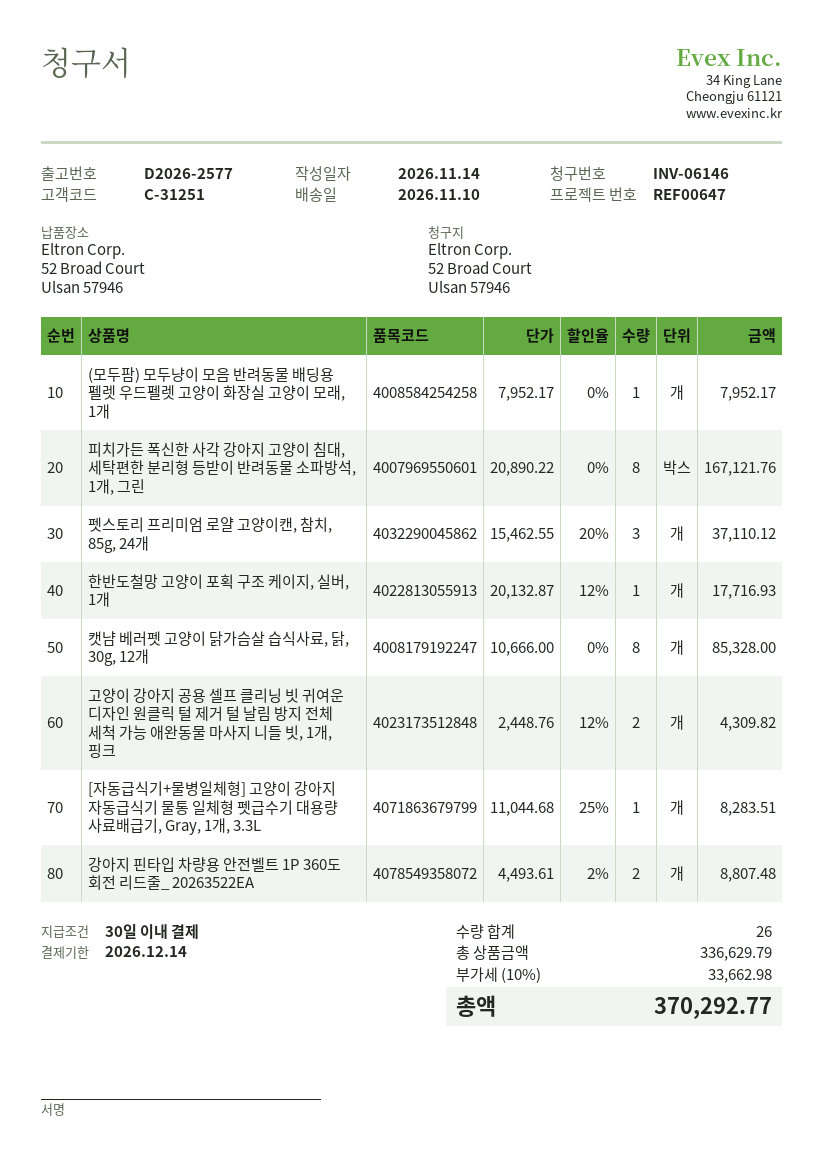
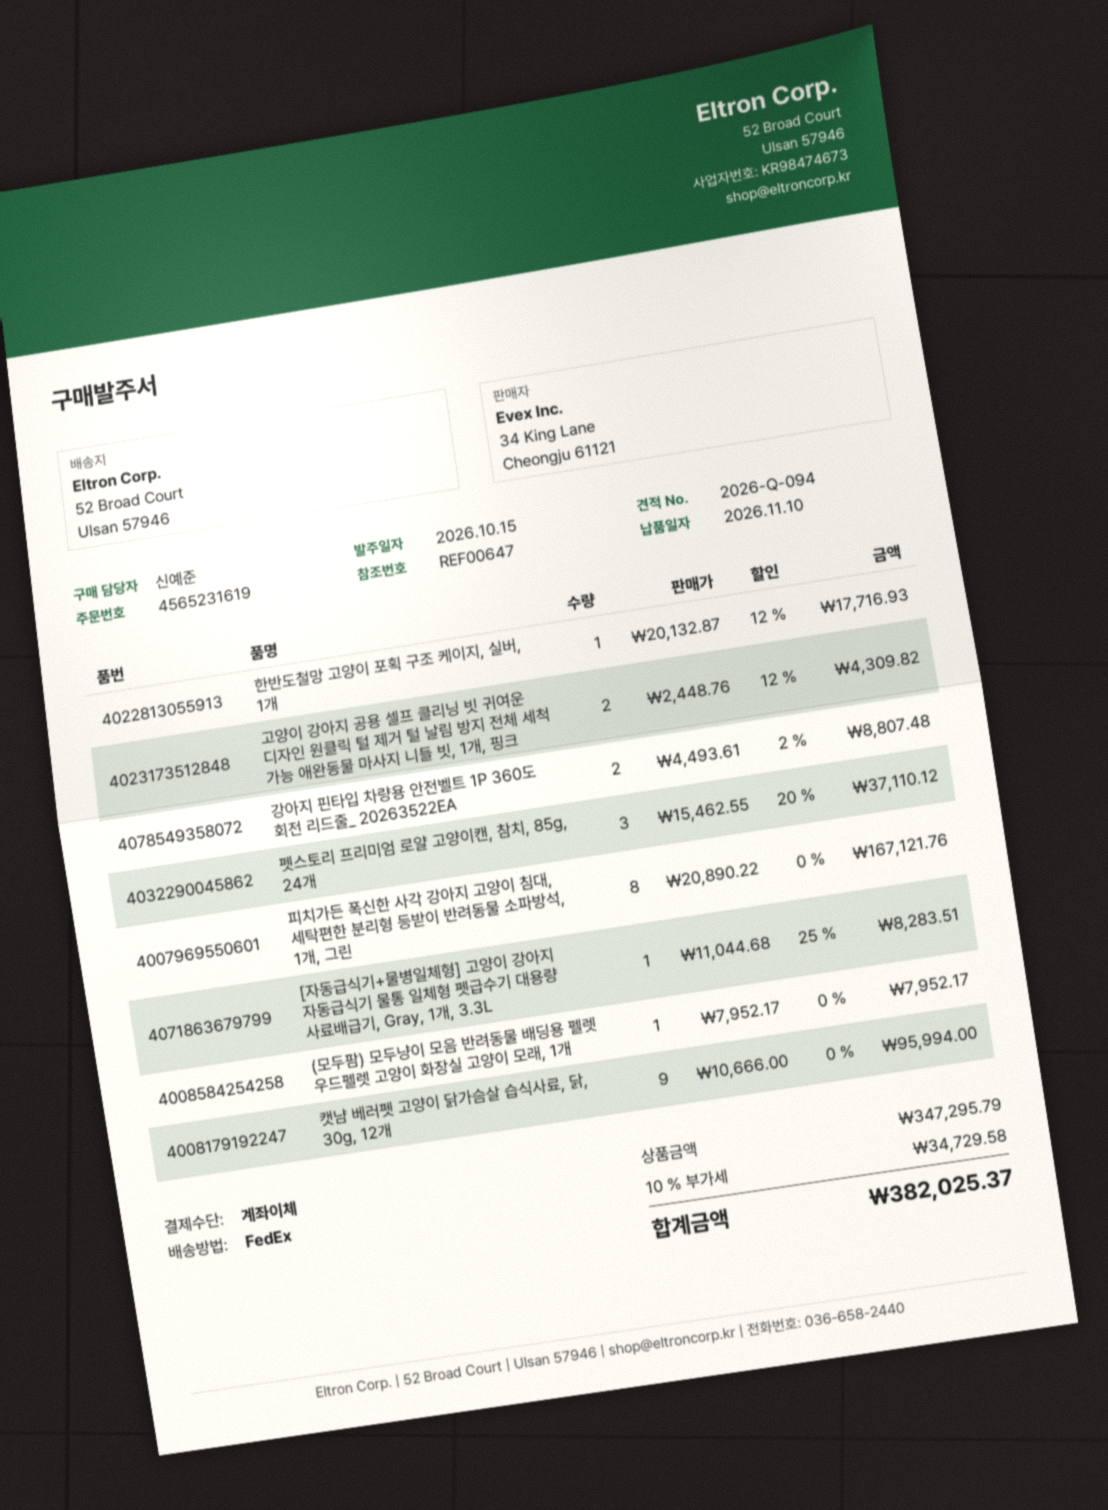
캣냠 베러펫 고양이 닭가슴살 습식사료, 닭, 30g, 12개: 8 x 10666.00 = 85328.00 -> 9 x 10666.00 = 95994.00
subtotal: 336629.79 -> 347295.79
tax: 10% = 33662.98 -> 10% = 34729.58
total: 370292.77 -> 382025.37

